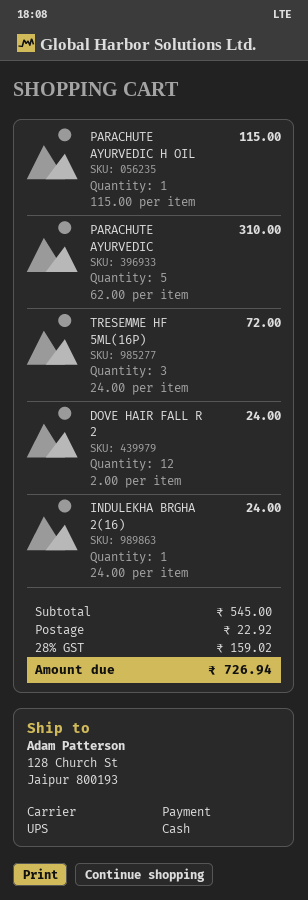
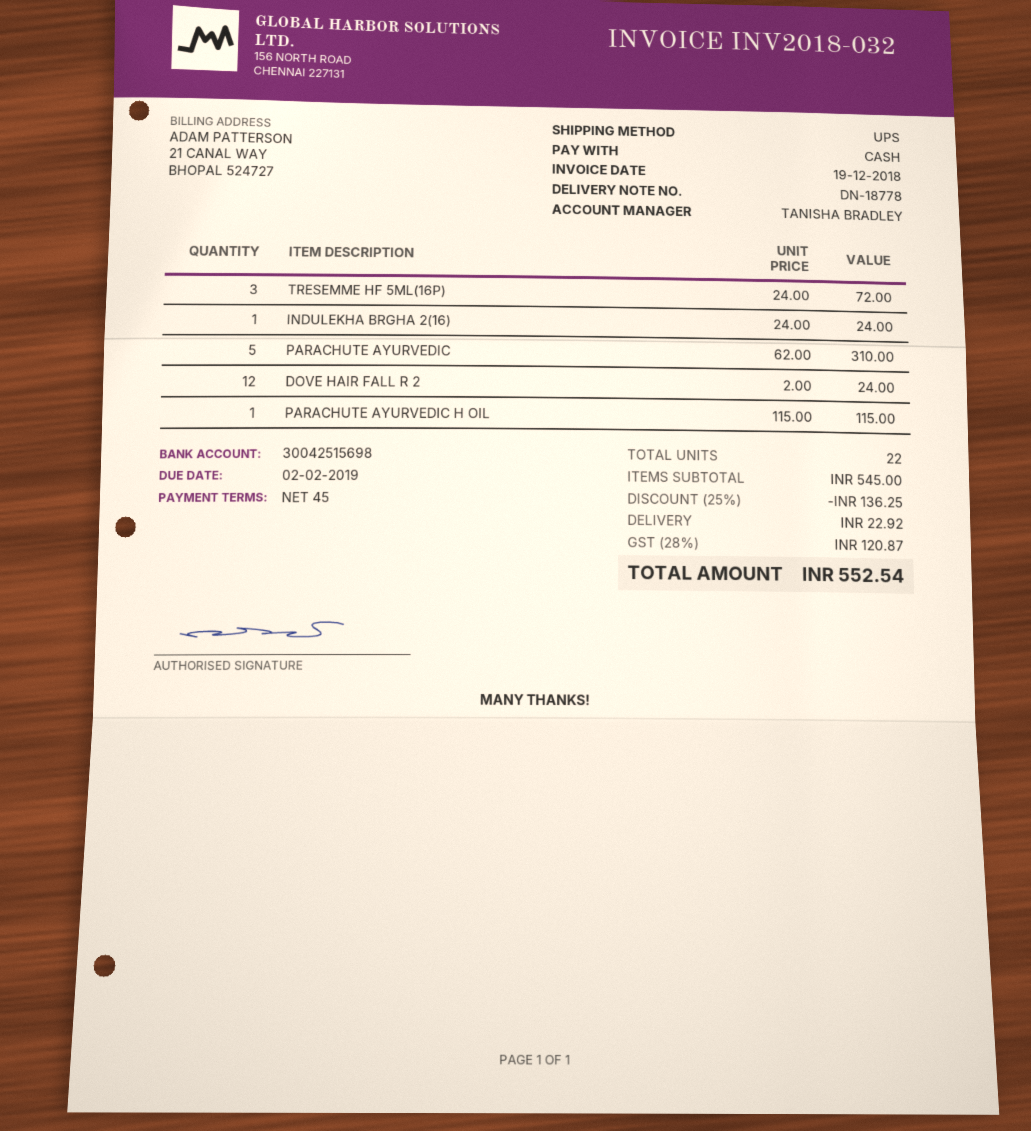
discount: none -> 25% = 136.25
tax: 28% = 159.02 -> 28% = 120.87
total: 726.94 -> 552.54

